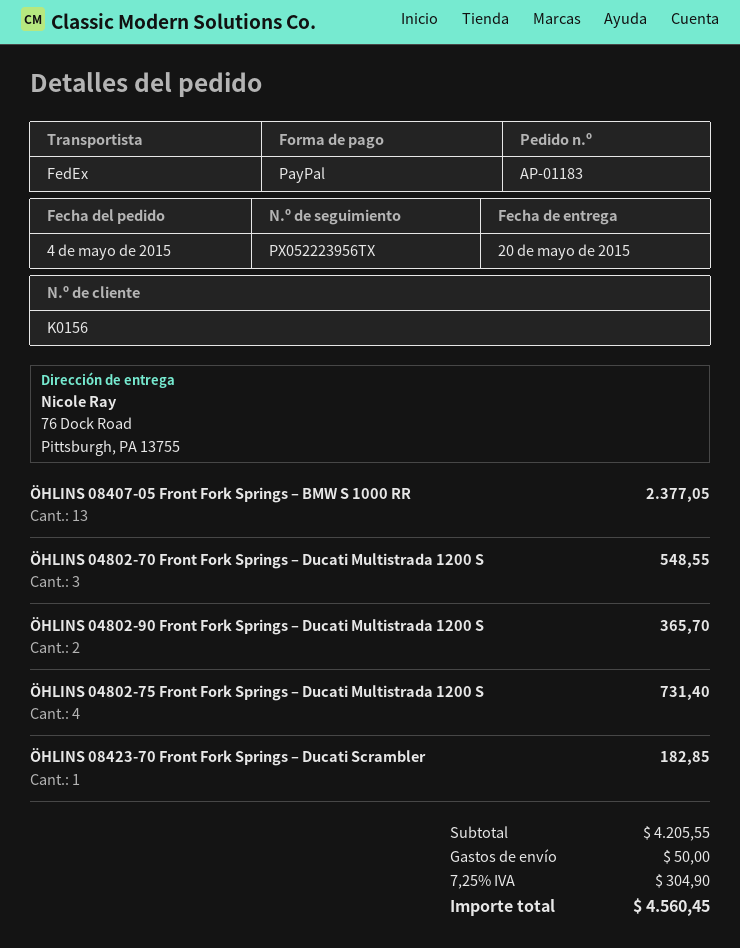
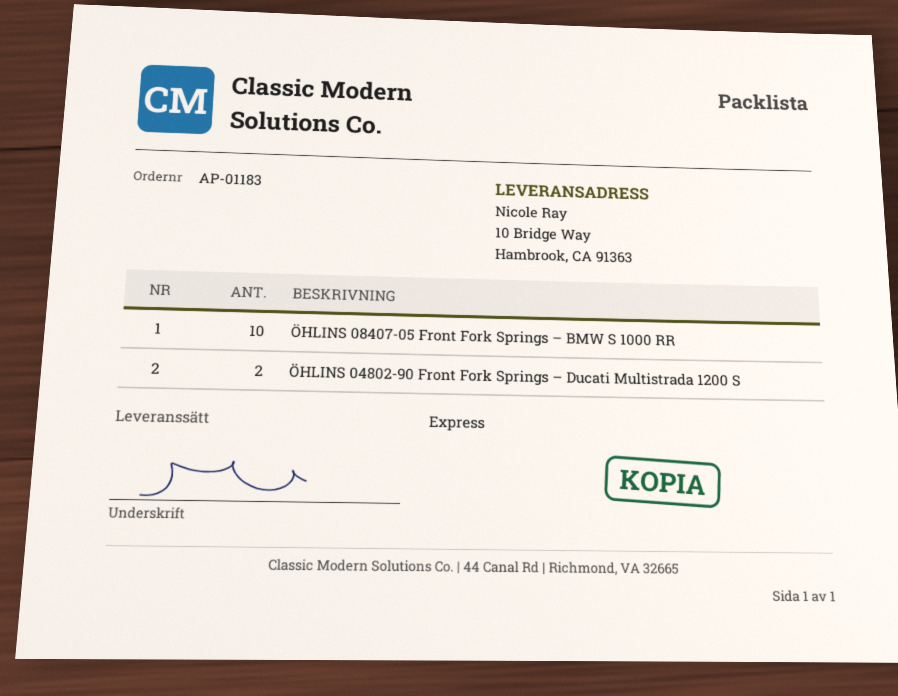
shipping method: FedEx -> express
ship to: 76 Dock Road, Pittsburgh, PA 13755 -> 10 Bridge Way, Hambrook, CA 91363
ÖHLINS 08407-05 Front Fork Springs – BMW S 1000 RR: 13 -> 10
ÖHLINS 04802-70 Front Fork Springs – Ducati Multistrada 1200 S: 3 -> none
ÖHLINS 04802-75 Front Fork Springs – Ducati Multistrada 1200 S: 4 -> none
ÖHLINS 08423-70 Front Fork Springs – Ducati Scrambler: 1 -> none

